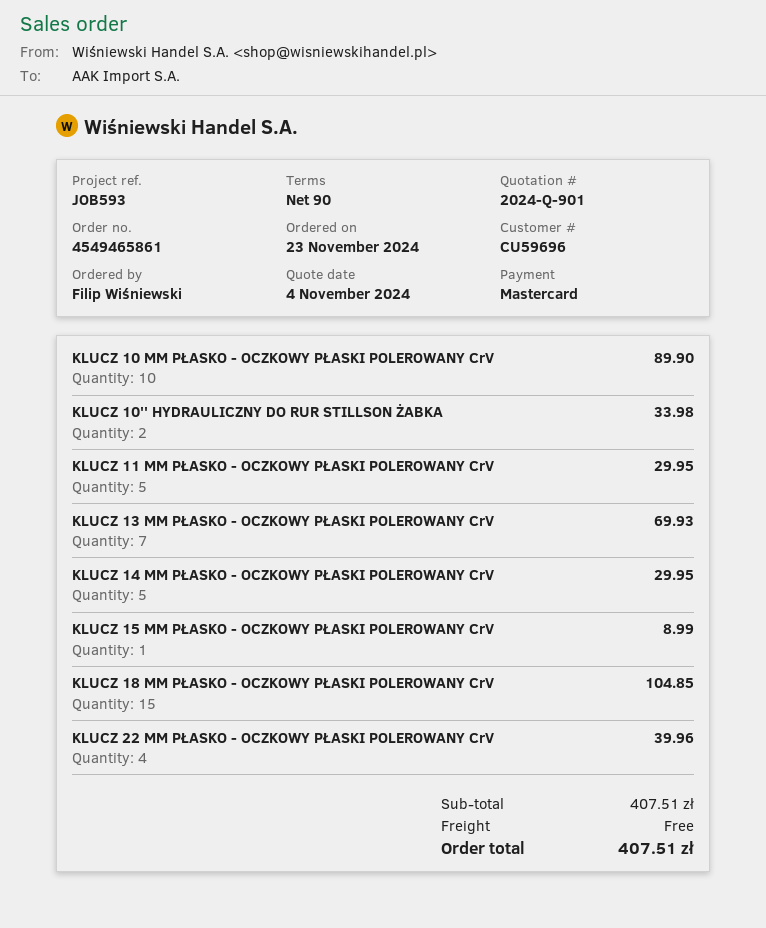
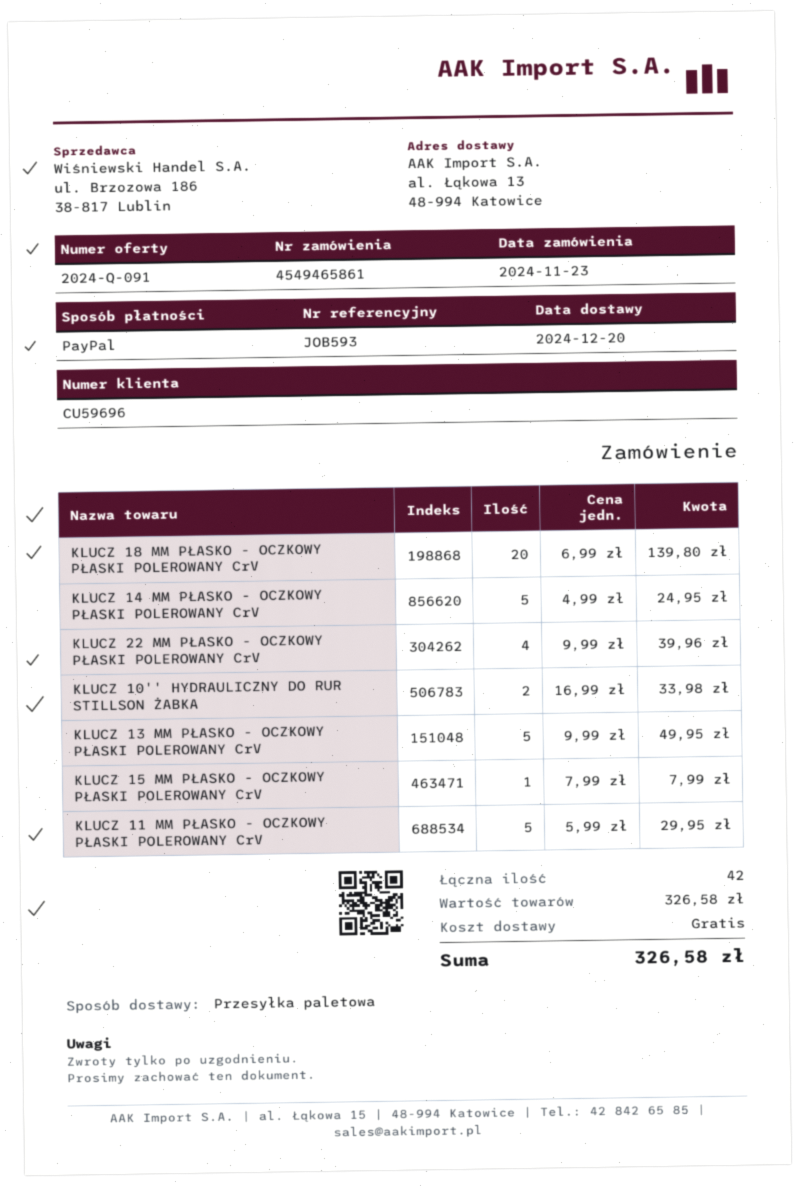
quote number: 2024-Q-901 -> 2024-Q-091
payment method: Mastercard -> PayPal
KLUCZ 10 MM PŁASKO - OCZKOWY PŁASKI POLEROWANY CrV: 10 for 89.90 -> none
KLUCZ 13 MM PŁASKO - OCZKOWY PŁASKI POLEROWANY CrV: 7 for 69.93 -> 5 for 49.95
KLUCZ 14 MM PŁASKO - OCZKOWY PŁASKI POLEROWANY CrV: 5 for 29.95 -> 5 for 24.95
KLUCZ 15 MM PŁASKO - OCZKOWY PŁASKI POLEROWANY CrV: 1 for 8.99 -> 1 for 7.99
KLUCZ 18 MM PŁASKO - OCZKOWY PŁASKI POLEROWANY CrV: 15 for 104.85 -> 20 for 139.80
subtotal: 407.51 -> 326.58
total: 407.51 -> 326.58

